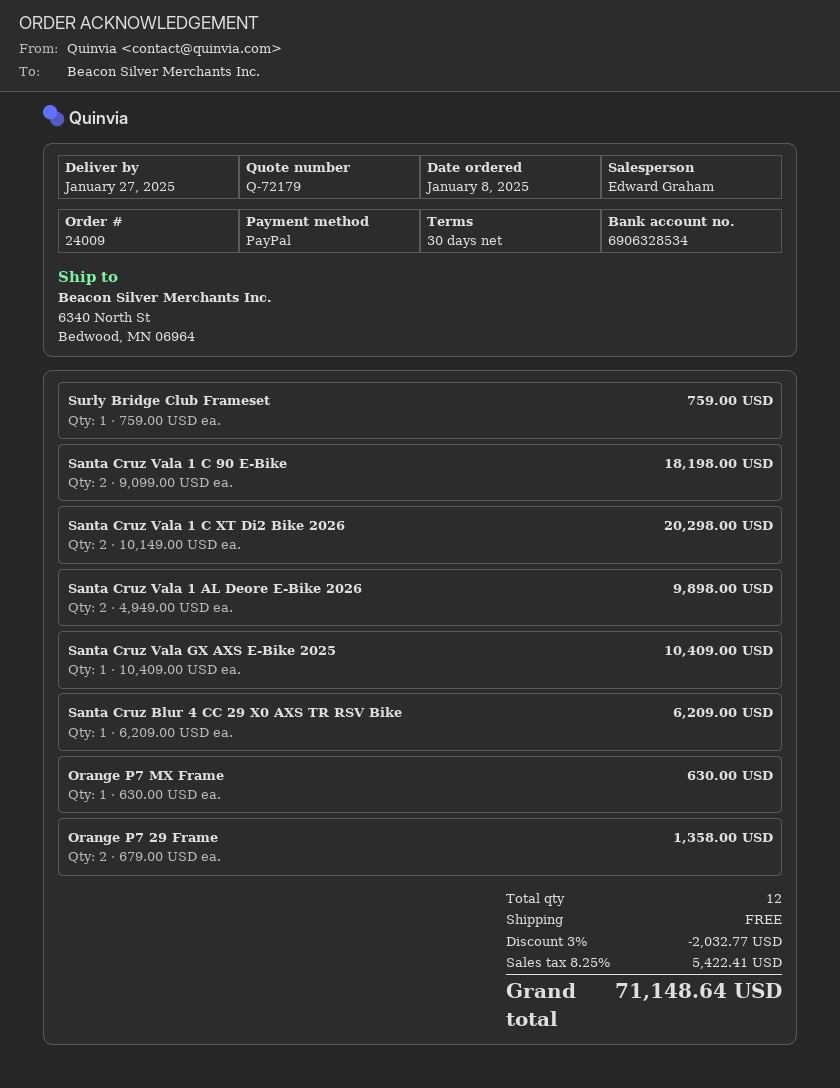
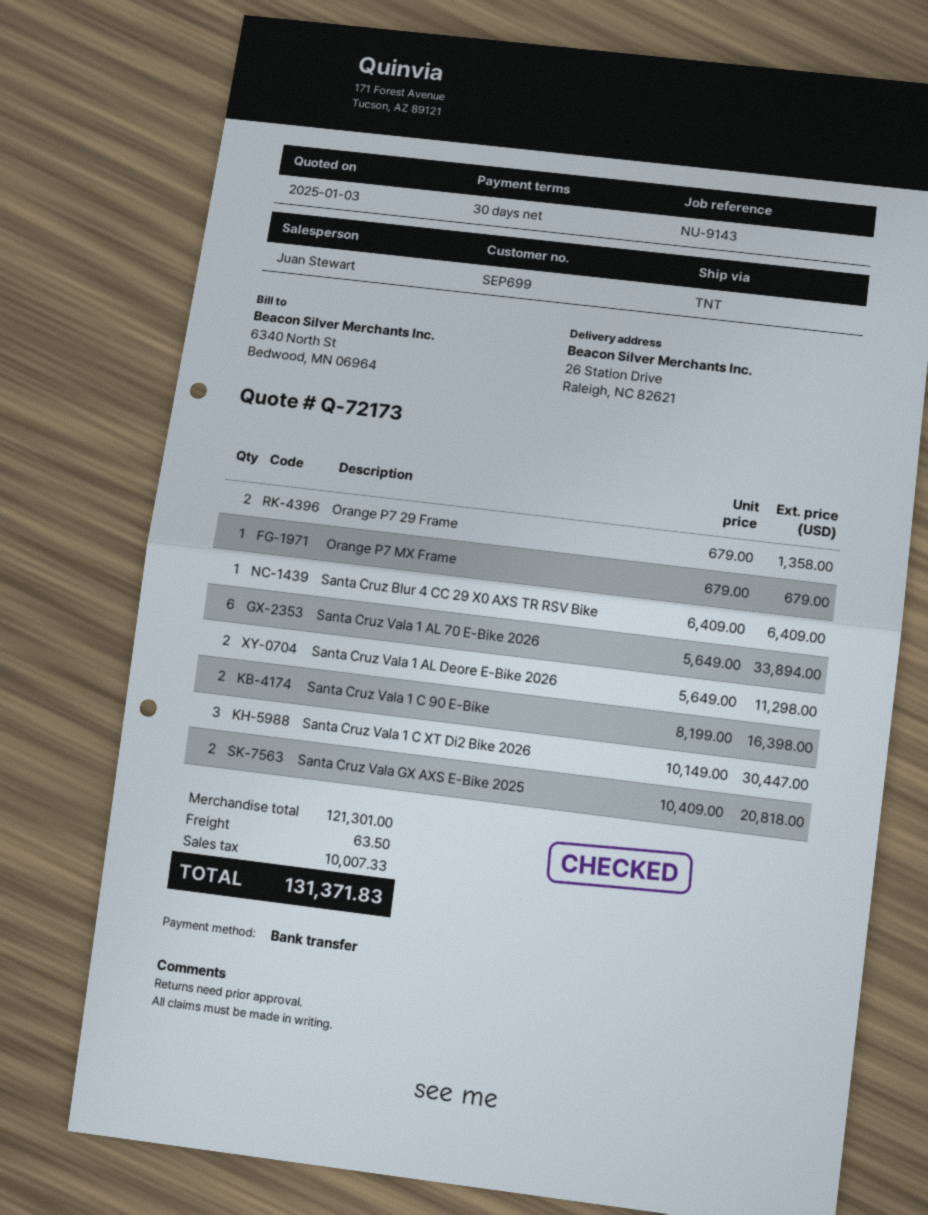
quote number: Q-72179 -> Q-72173
sales rep: Edward Graham -> Juan Stewart
payment method: PayPal -> bank transfer
ship to: 6340 North St, Bedwood, MN 06964 -> 26 Station Drive, Raleigh, NC 82621
Surly Bridge Club Frameset: 1 x 759.00 = 759.00 -> none
Santa Cruz Vala 1 C 90 E-Bike: 2 x 9099.00 = 18198.00 -> 2 x 8199.00 = 16398.00
Santa Cruz Vala 1 C XT Di2 Bike 2026: 2 x 10149.00 = 20298.00 -> 3 x 10149.00 = 30447.00
Santa Cruz Vala 1 AL Deore E-Bike 2026: 2 x 4949.00 = 9898.00 -> 2 x 5649.00 = 11298.00
Santa Cruz Vala GX AXS E-Bike 2025: 1 x 10409.00 = 10409.00 -> 2 x 10409.00 = 20818.00
Santa Cruz Blur 4 CC 29 X0 AXS TR RSV Bike: 1 x 6209.00 = 6209.00 -> 1 x 6409.00 = 6409.00
Orange P7 MX Frame: 1 x 630.00 = 630.00 -> 1 x 679.00 = 679.00
Santa Cruz Vala 1 AL 70 E-Bike 2026: none -> 6 x 5649.00 = 33894.00
discount: 3% = 2032.77 -> none
shipping: 0.00 -> 63.50
tax: 5422.41 -> 10007.33
total: 71148.64 -> 131371.83

